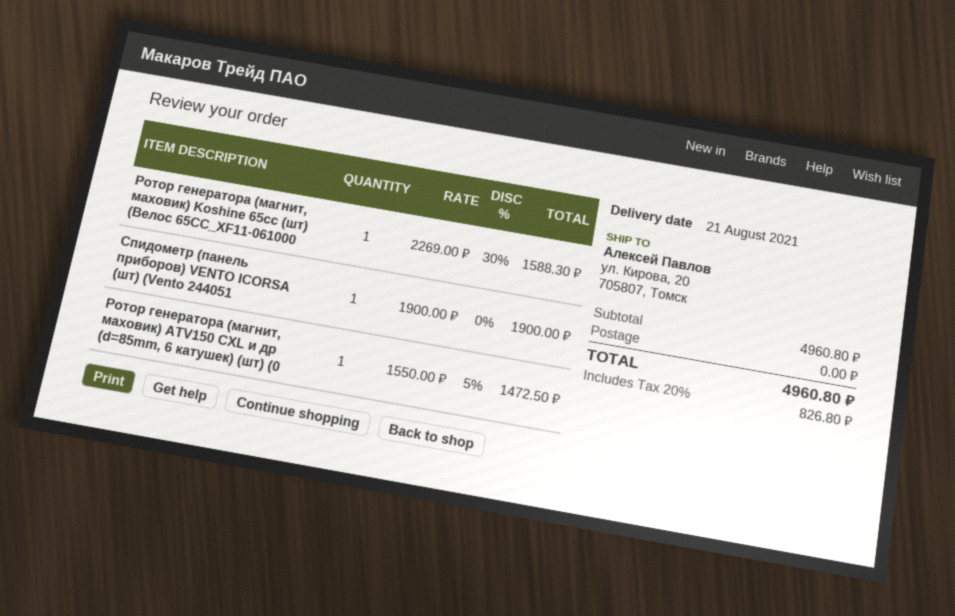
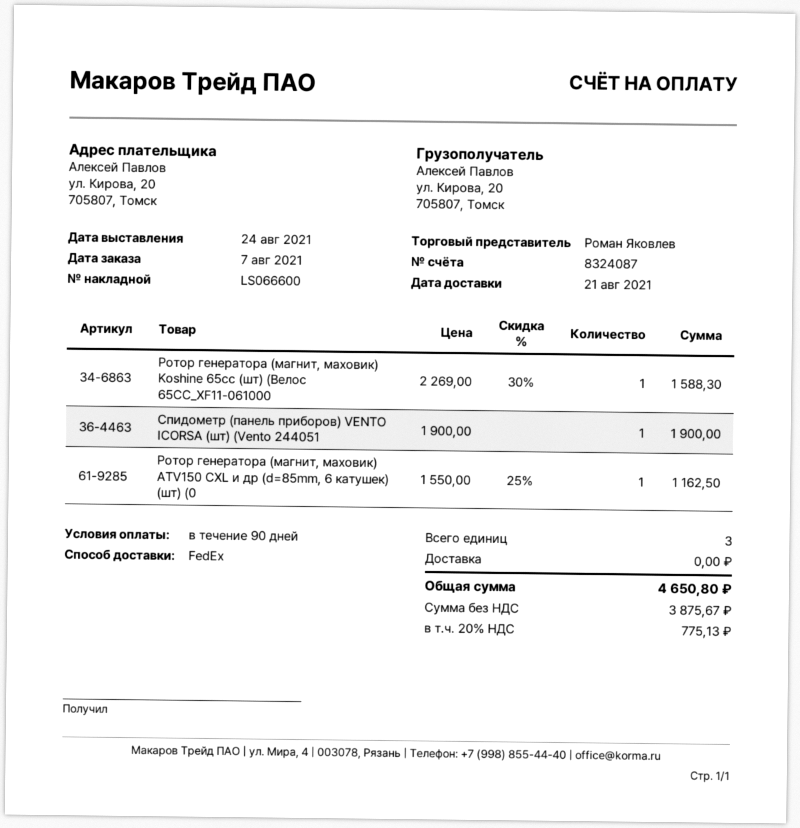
Ротор генератора (магнит, маховик) ATV150 CXL и др (d=85mm, 6 катушек) (шт) (0: 1 x 1550.00 - 5% = 1472.50 -> 1 x 1550.00 - 25% = 1162.50
tax: 20% = 826.80 -> 20% = 775.13
total: 4960.80 -> 4650.80

